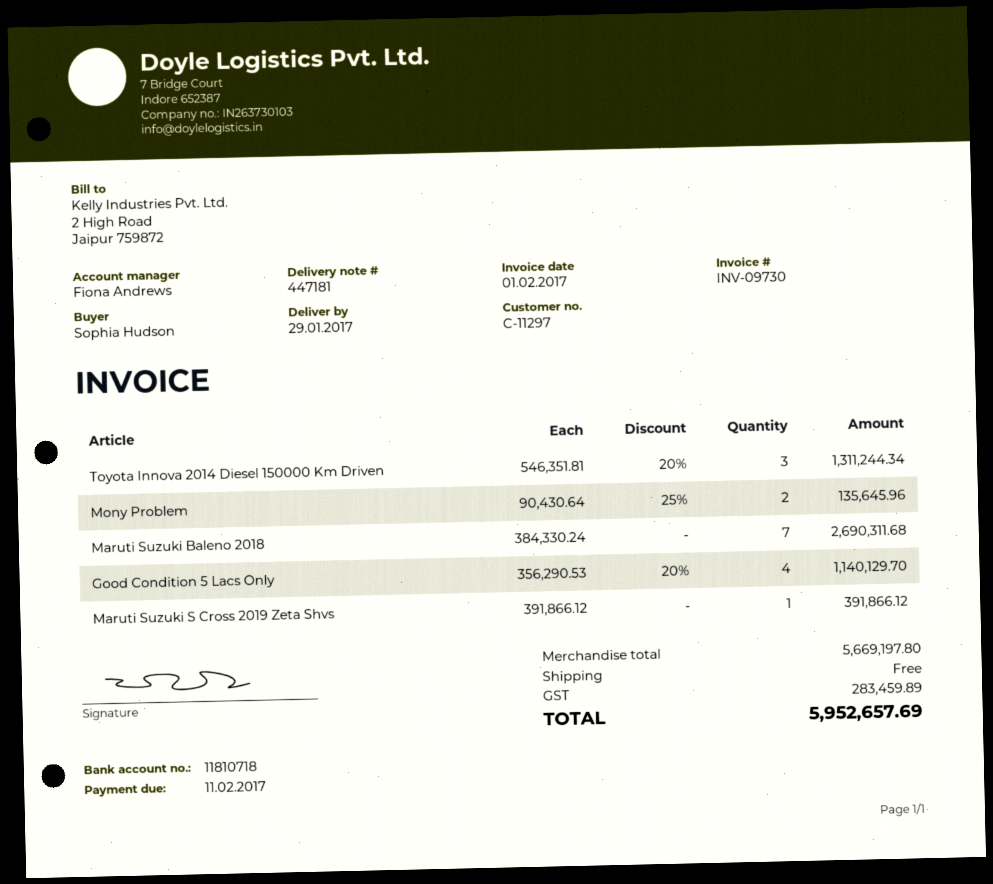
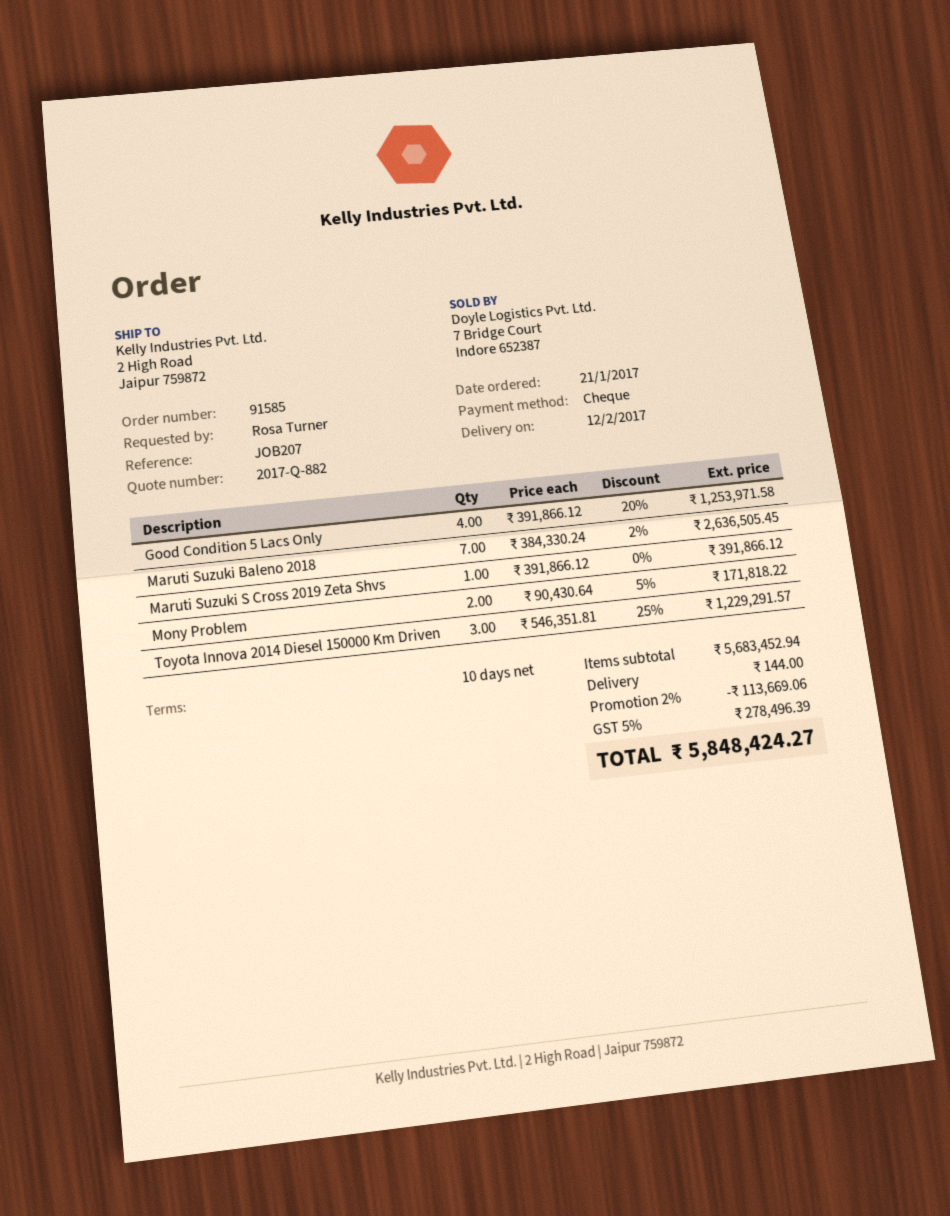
delivery date: 2017-01-29 -> 2017-02-12
ordered by: Sophia Hudson -> Rosa Turner
Toyota Innova 2014 Diesel 150000 Km Driven: 3 x 546351.81 - 20% = 1311244.34 -> 3 x 546351.81 - 25% = 1229291.57
Mony Problem: 2 x 90430.64 - 25% = 135645.96 -> 2 x 90430.64 - 5% = 171818.22
Maruti Suzuki Baleno 2018: 7 x 384330.24 = 2690311.68 -> 7 x 384330.24 - 2% = 2636505.45
Good Condition 5 Lacs Only: 4 x 356290.53 - 20% = 1140129.70 -> 4 x 391866.12 - 20% = 1253971.58
subtotal: 5669197.80 -> 5683452.94
discount: none -> 2% = 113669.06
shipping: 0.00 -> 144.00
tax: 283459.89 -> 278496.39
total: 5952657.69 -> 5848424.27

